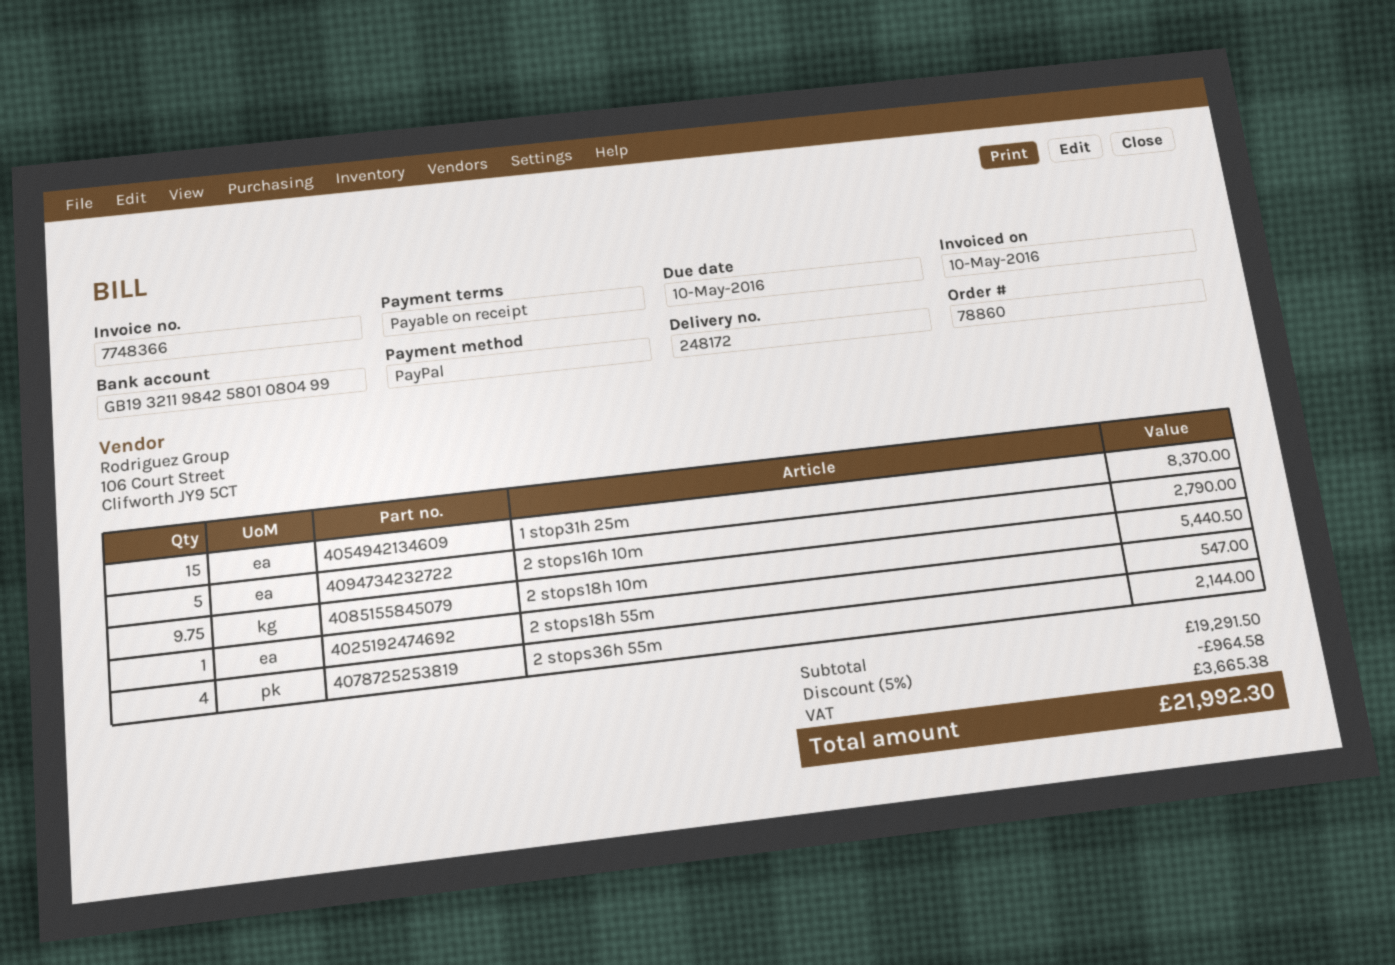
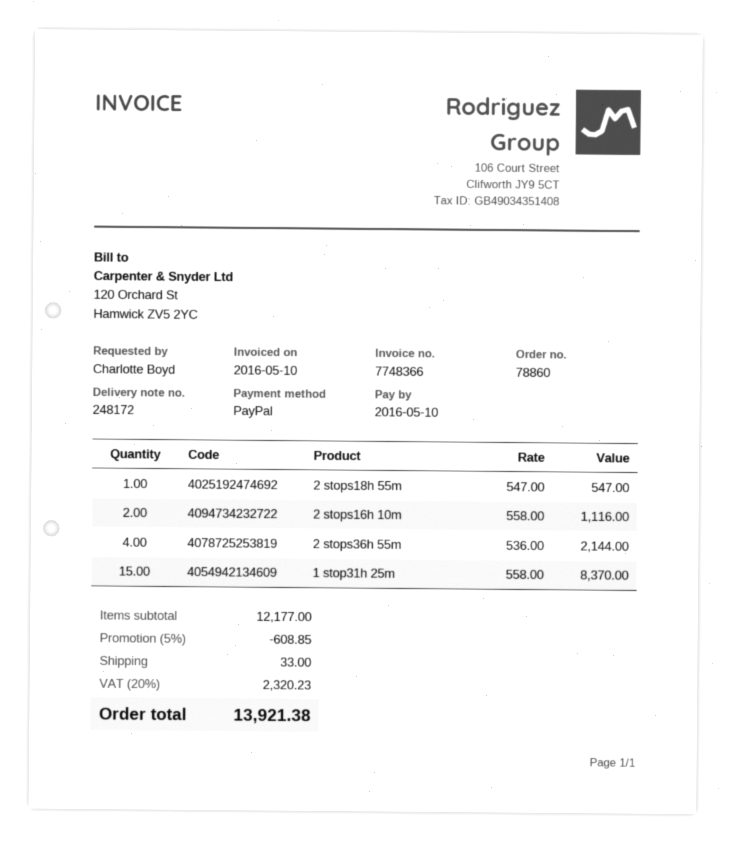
2 stops16h 10m: 5 for 2790.00 -> 2 for 1116.00
2 stops18h 10m: 9.75 for 5440.50 -> none
subtotal: 19291.50 -> 12177.00
discount: 5% = 964.58 -> 5% = 608.85
shipping: none -> 33.00
tax: 3665.38 -> 2320.23
total: 21992.30 -> 13921.38

